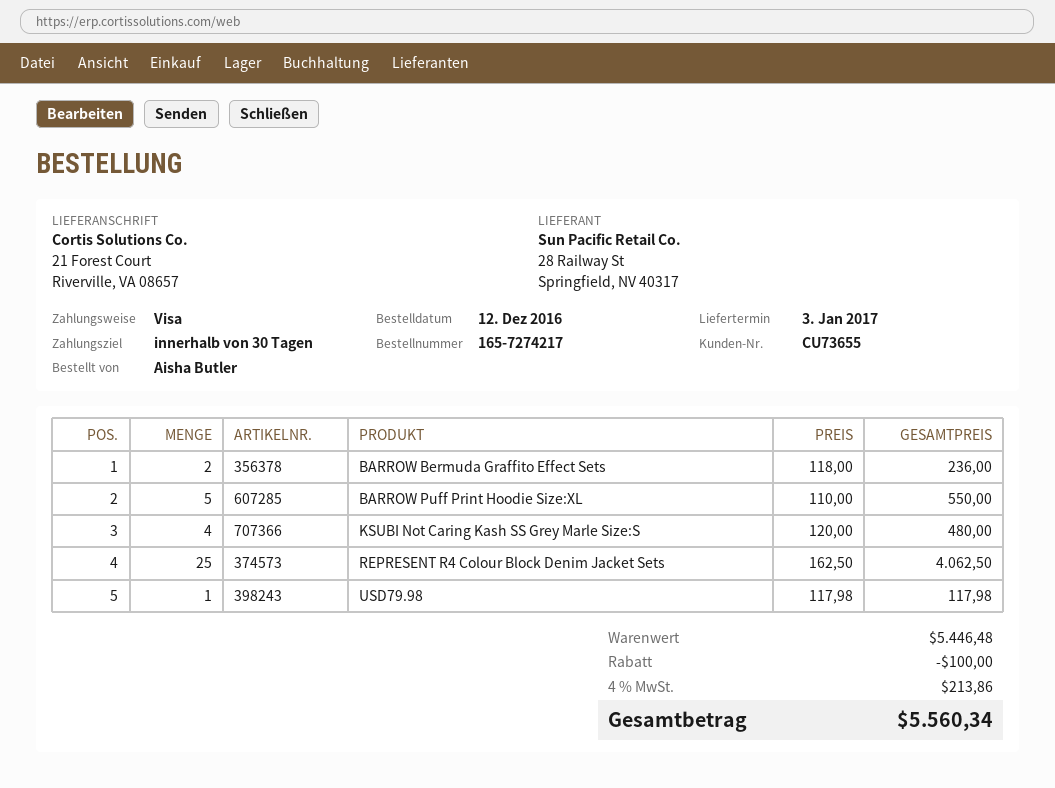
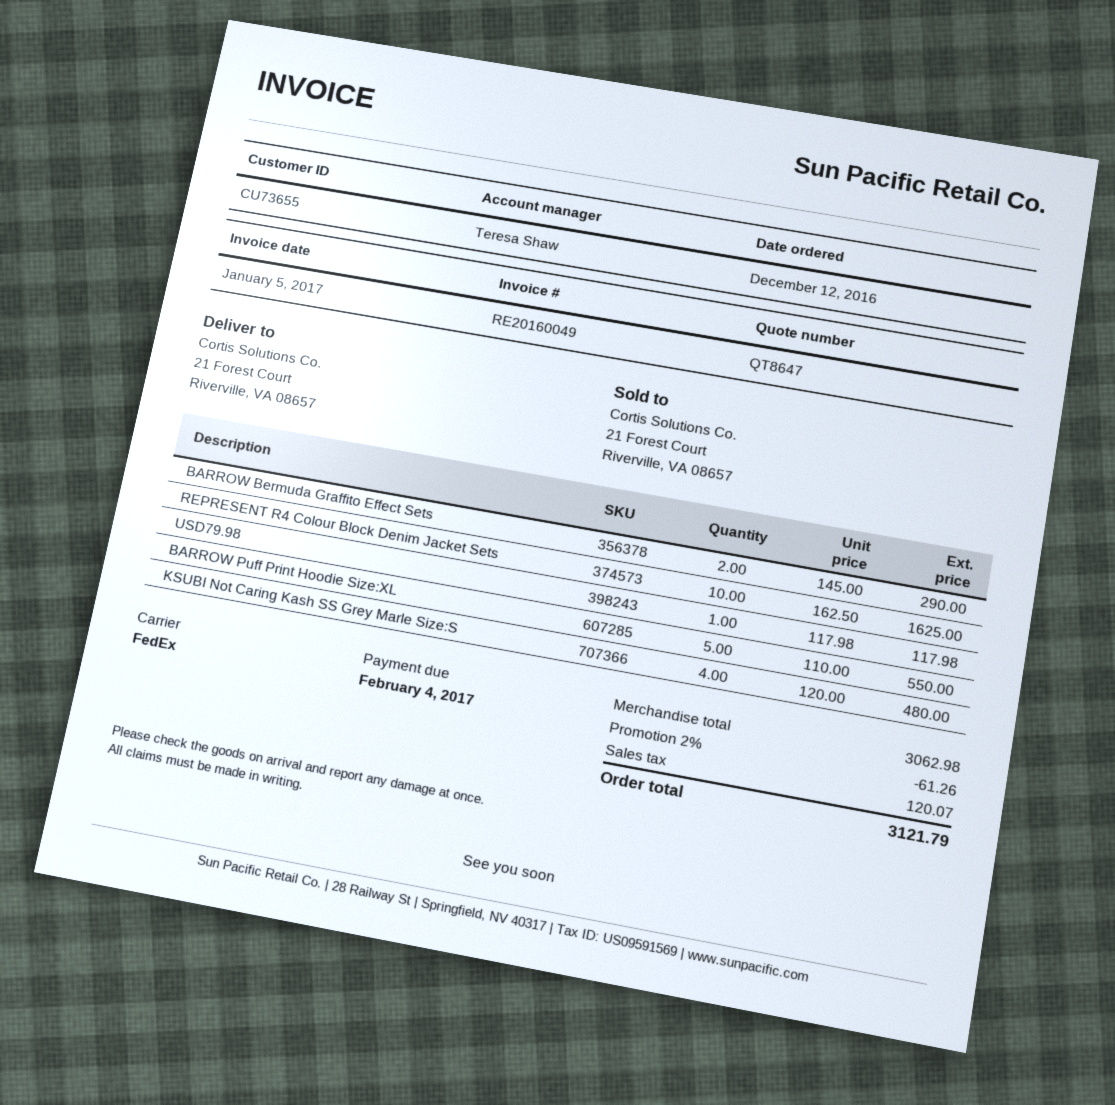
BARROW Bermuda Graffito Effect Sets: 2 x 118.00 = 236.00 -> 2 x 145.00 = 290.00
REPRESENT R4 Colour Block Denim Jacket Sets: 25 x 162.50 = 4062.50 -> 10 x 162.50 = 1625.00
subtotal: 5446.48 -> 3062.98
discount: 100.00 -> 61.26
tax: 213.86 -> 120.07
total: 5560.34 -> 3121.79

